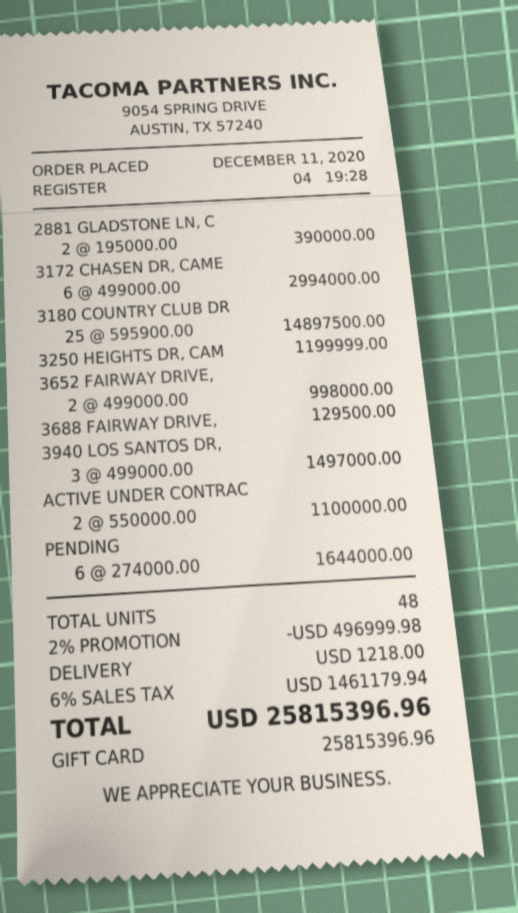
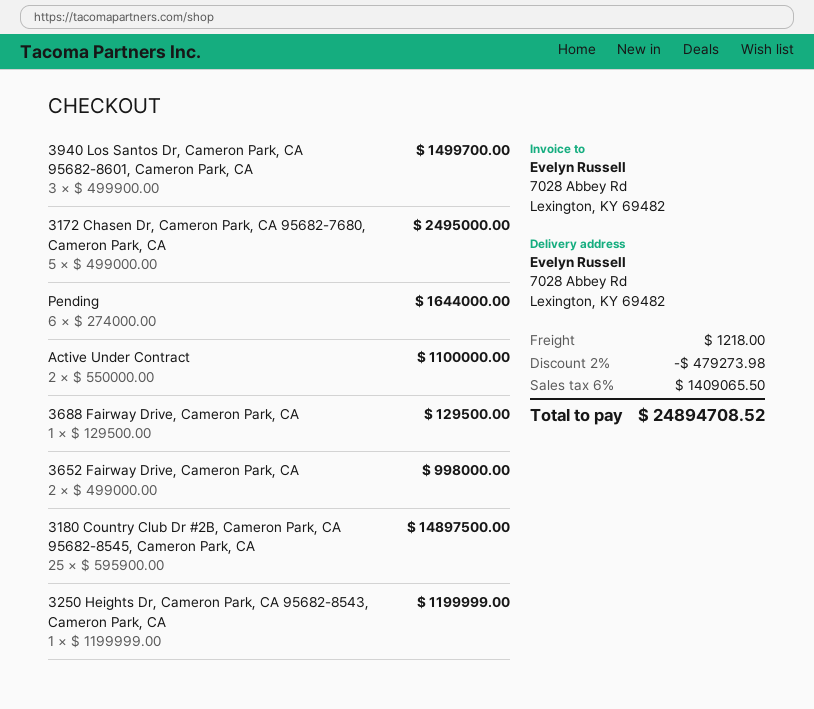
2881 GLADSTONE LN, C: 2 x 195000.00 = 390000.00 -> none
3172 CHASEN DR, CAME: 6 x 499000.00 = 2994000.00 -> 5 x 499000.00 = 2495000.00
3940 LOS SANTOS DR,: 3 x 499000.00 = 1497000.00 -> 3 x 499900.00 = 1499700.00
discount: 2% = 496999.98 -> 2% = 479273.98
tax: 6% = 1461179.94 -> 6% = 1409065.50
total: 25815396.96 -> 24894708.52

